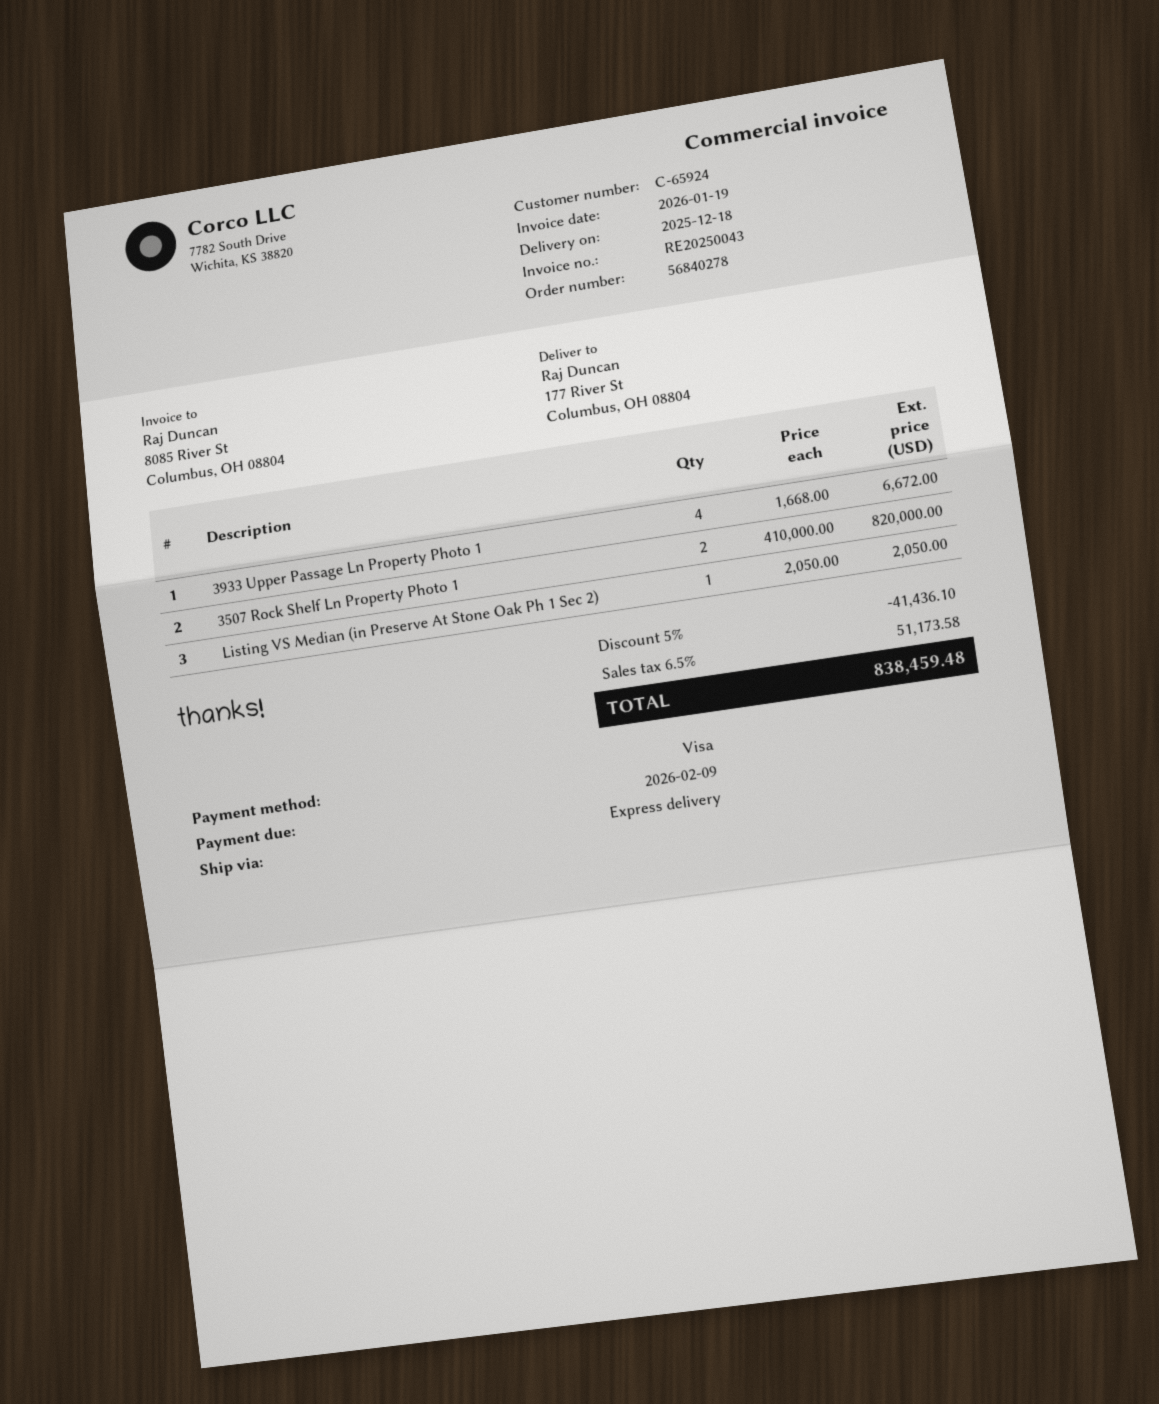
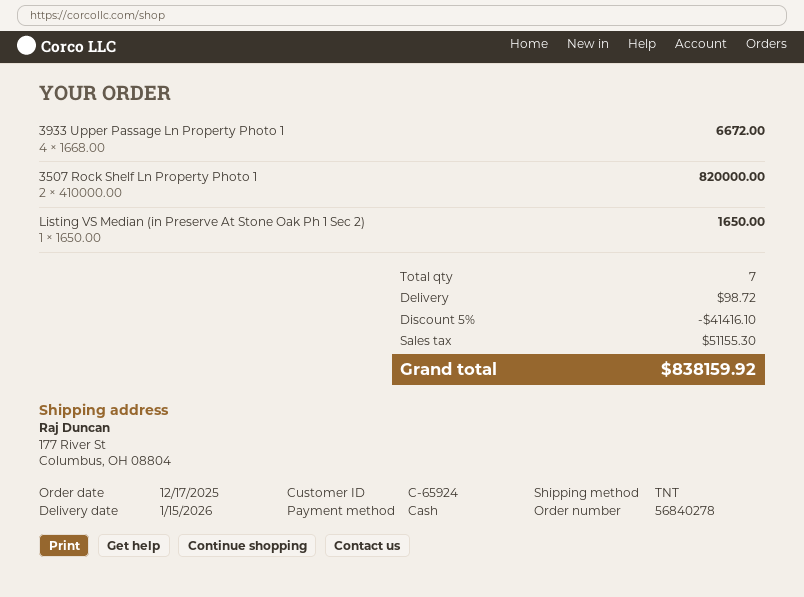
delivery date: 2025-12-18 -> 2026-01-15
payment method: Visa -> cash
shipping method: express -> TNT
Listing VS Median (in Preserve At Stone Oak Ph 1 Sec 2): 1 x 2050.00 = 2050.00 -> 1 x 1650.00 = 1650.00
discount: 5% = 41436.10 -> 5% = 41416.10
shipping: none -> 98.72
tax: 51173.58 -> 51155.30
total: 838459.48 -> 838159.92

